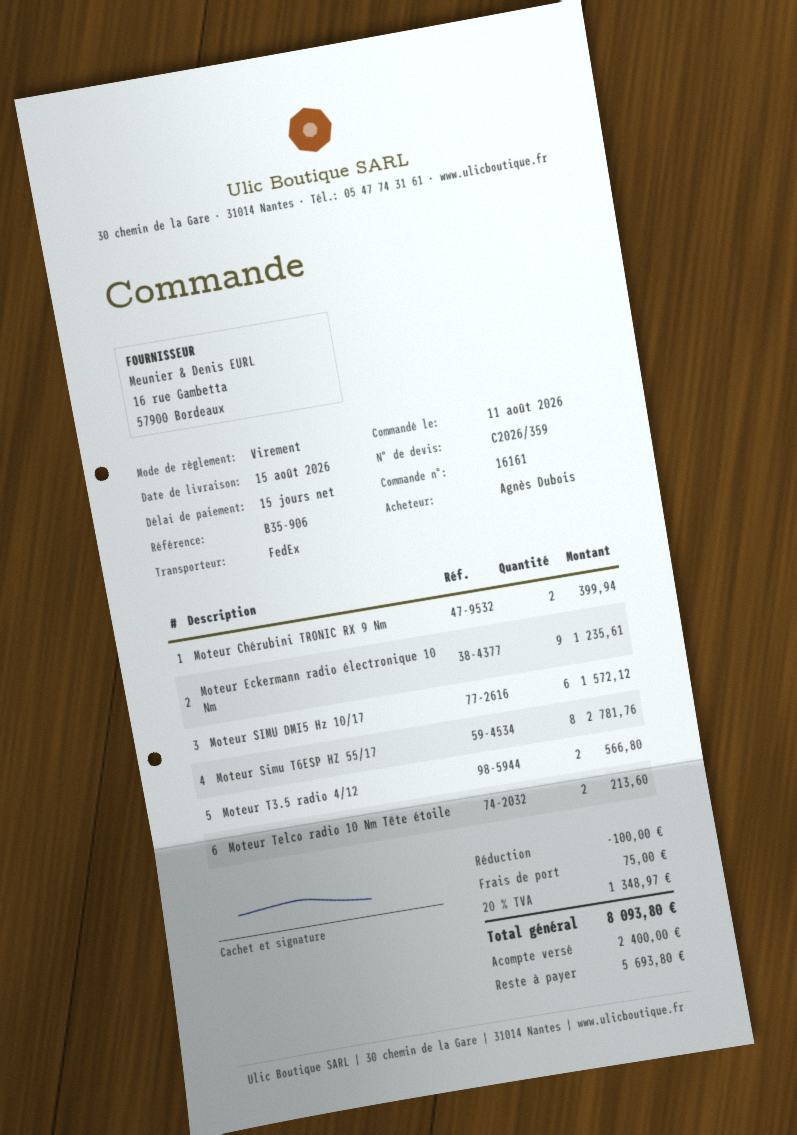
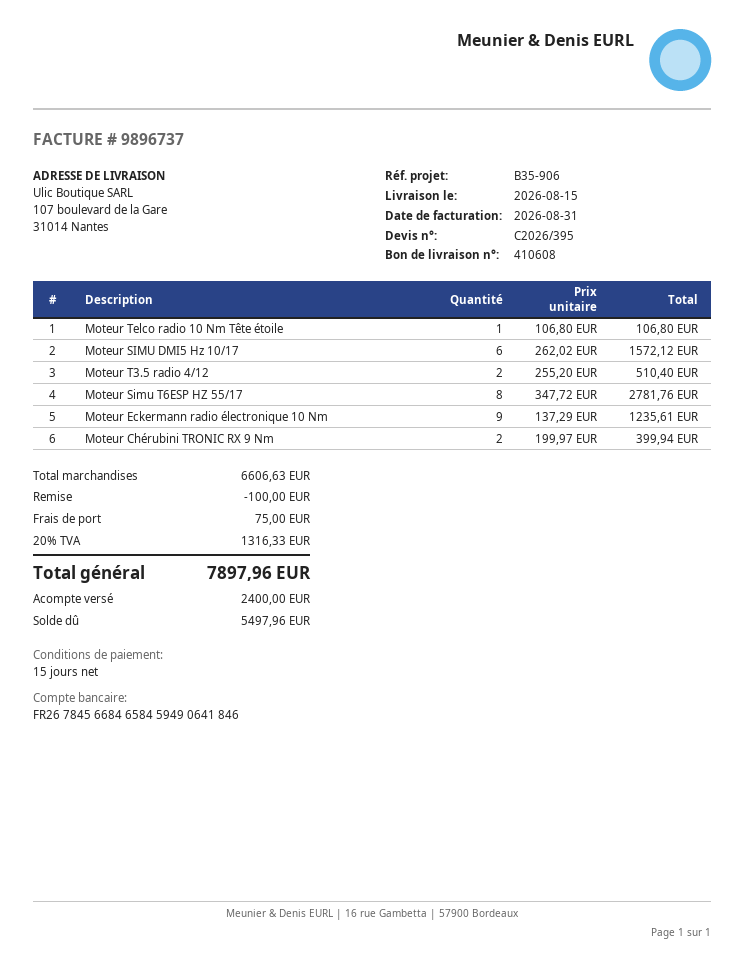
quote number: C2026/359 -> C2026/395
Moteur T3.5 radio 4/12: 2 for 566.80 -> 2 for 510.40
Moteur Telco radio 10 Nm Tête étoile: 2 for 213.60 -> 1 for 106.80
tax: 20% = 1348.97 -> 20% = 1316.33
total: 8093.80 -> 7897.96
balance: 5693.80 -> 5497.96

